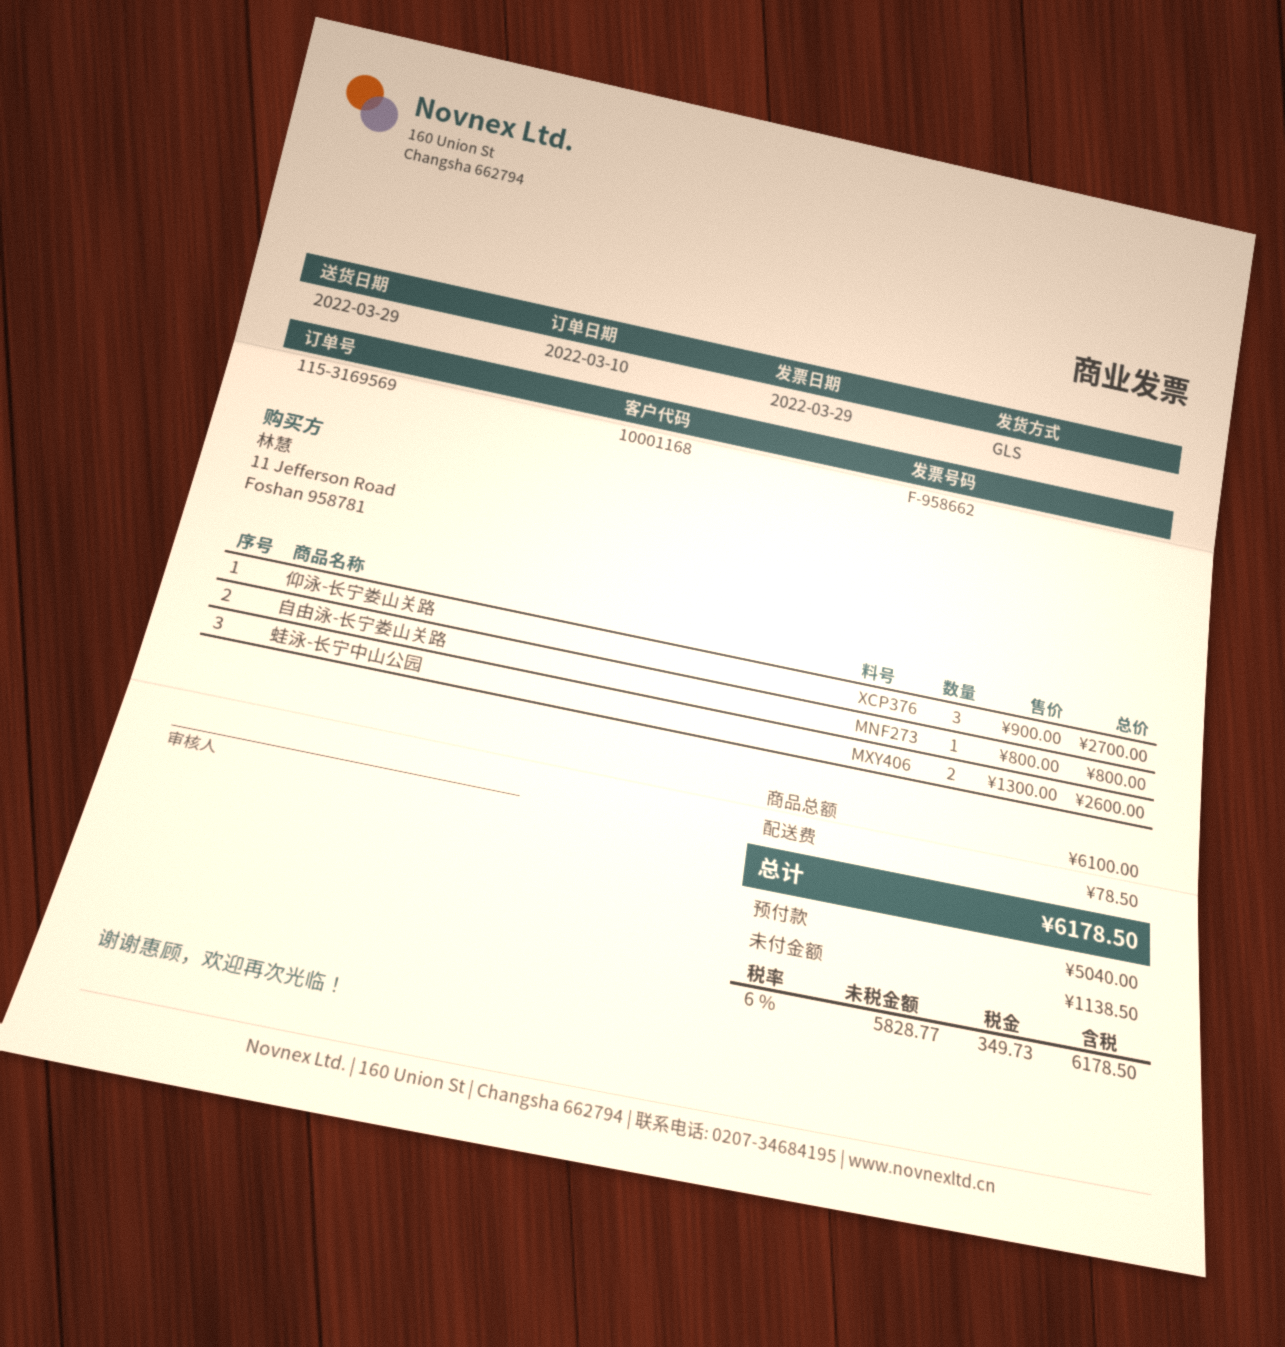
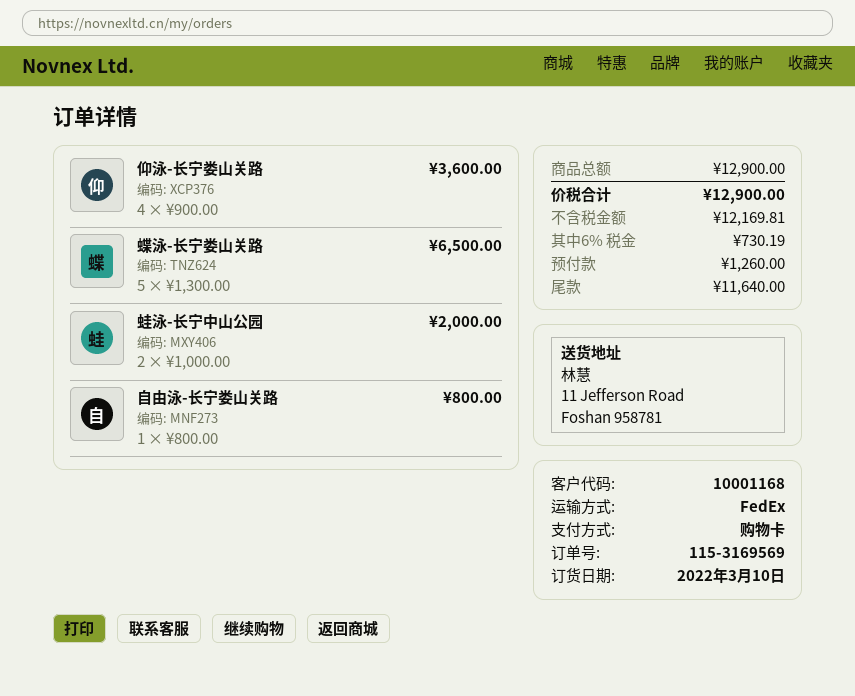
shipping method: GLS -> FedEx
仰泳-长宁娄山关路: 3 x 900.00 = 2700.00 -> 4 x 900.00 = 3600.00
蛙泳-长宁中山公园: 2 x 1300.00 = 2600.00 -> 2 x 1000.00 = 2000.00
蝶泳-长宁娄山关路: none -> 5 x 1300.00 = 6500.00
subtotal: 6100.00 -> 12900.00
shipping: 78.50 -> none
net: 5828.77 -> 12169.81
tax: 6% = 349.73 -> 6% = 730.19
total: 6178.50 -> 12900.00
deposit: 5040.00 -> 1260.00
balance: 1138.50 -> 11640.00

